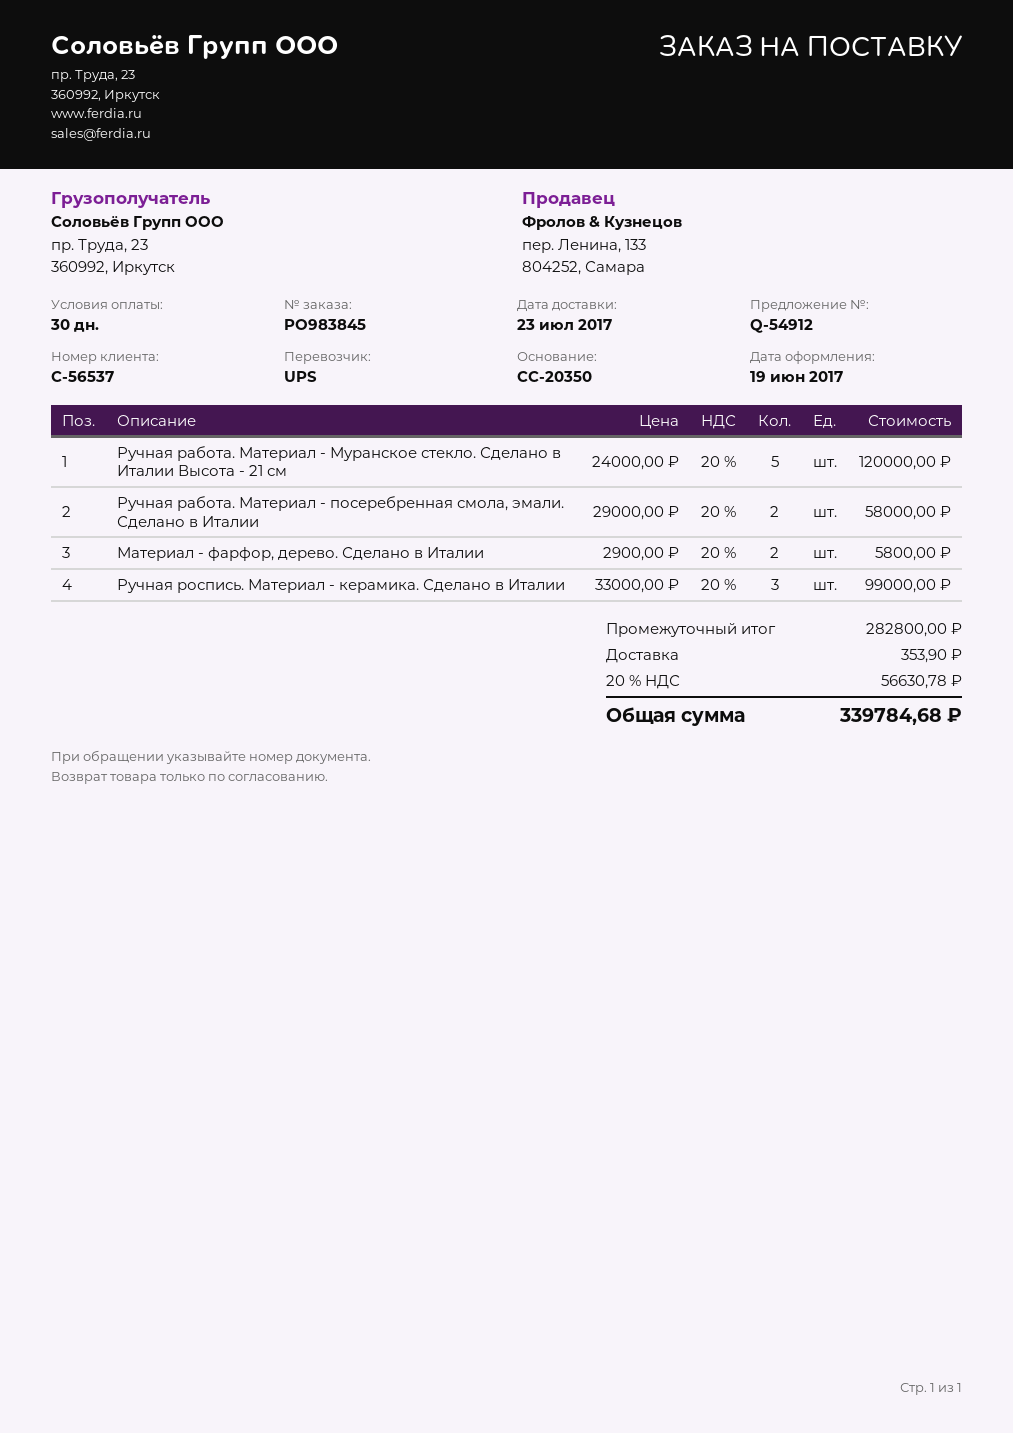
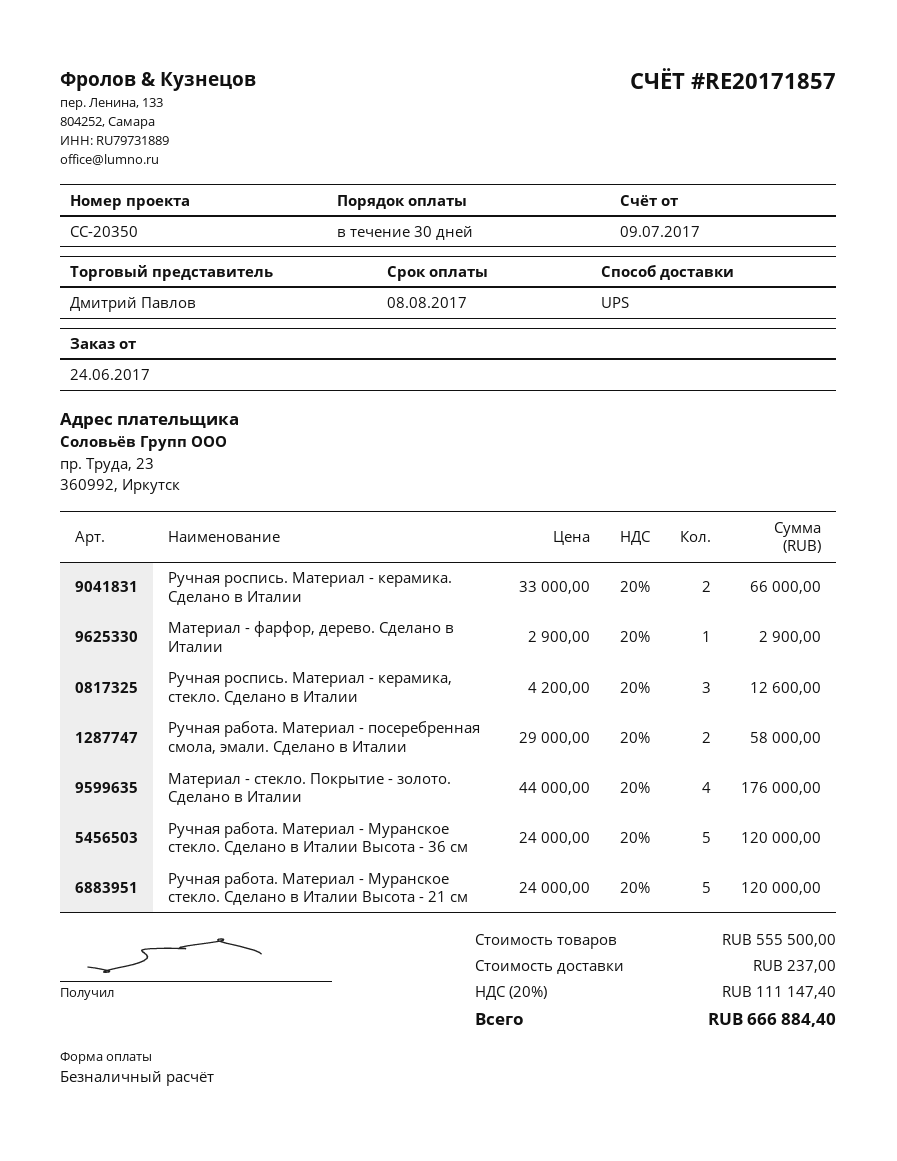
order date: 2017-06-19 -> 2017-06-24
Материал - фарфор, дерево. Сделано в Италии: 2 x 2900.00 = 5800.00 -> 1 x 2900.00 = 2900.00
Ручная роспись. Материал - керамика. Сделано в Италии: 3 x 33000.00 = 99000.00 -> 2 x 33000.00 = 66000.00
Ручная роспись. Материал - керамика, стекло. Сделано в Италии: none -> 3 x 4200.00 = 12600.00
Материал - стекло. Покрытие - золото. Сделано в Италии: none -> 4 x 44000.00 = 176000.00
Ручная работа. Материал - Муранское стекло. Сделано в Италии Высота - 36 см: none -> 5 x 24000.00 = 120000.00
subtotal: 282800.00 -> 555500.00
shipping: 353.90 -> 237.00
tax: 20% = 56630.78 -> 20% = 111147.40
total: 339784.68 -> 666884.40

